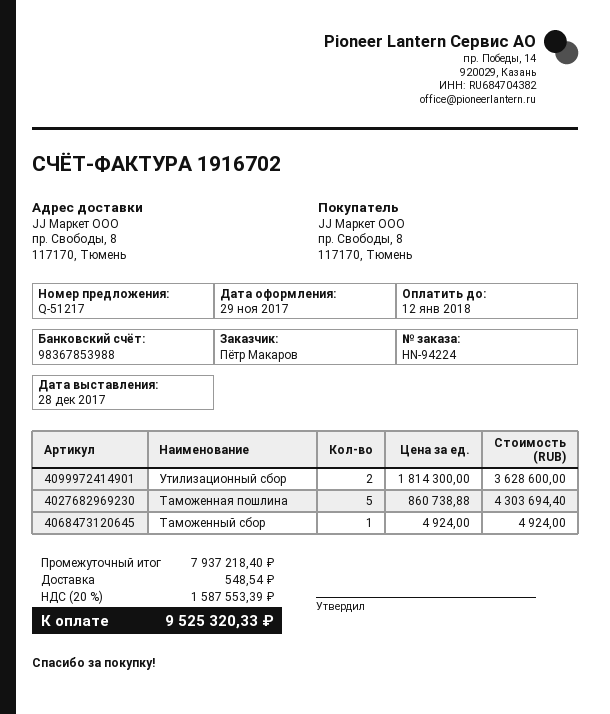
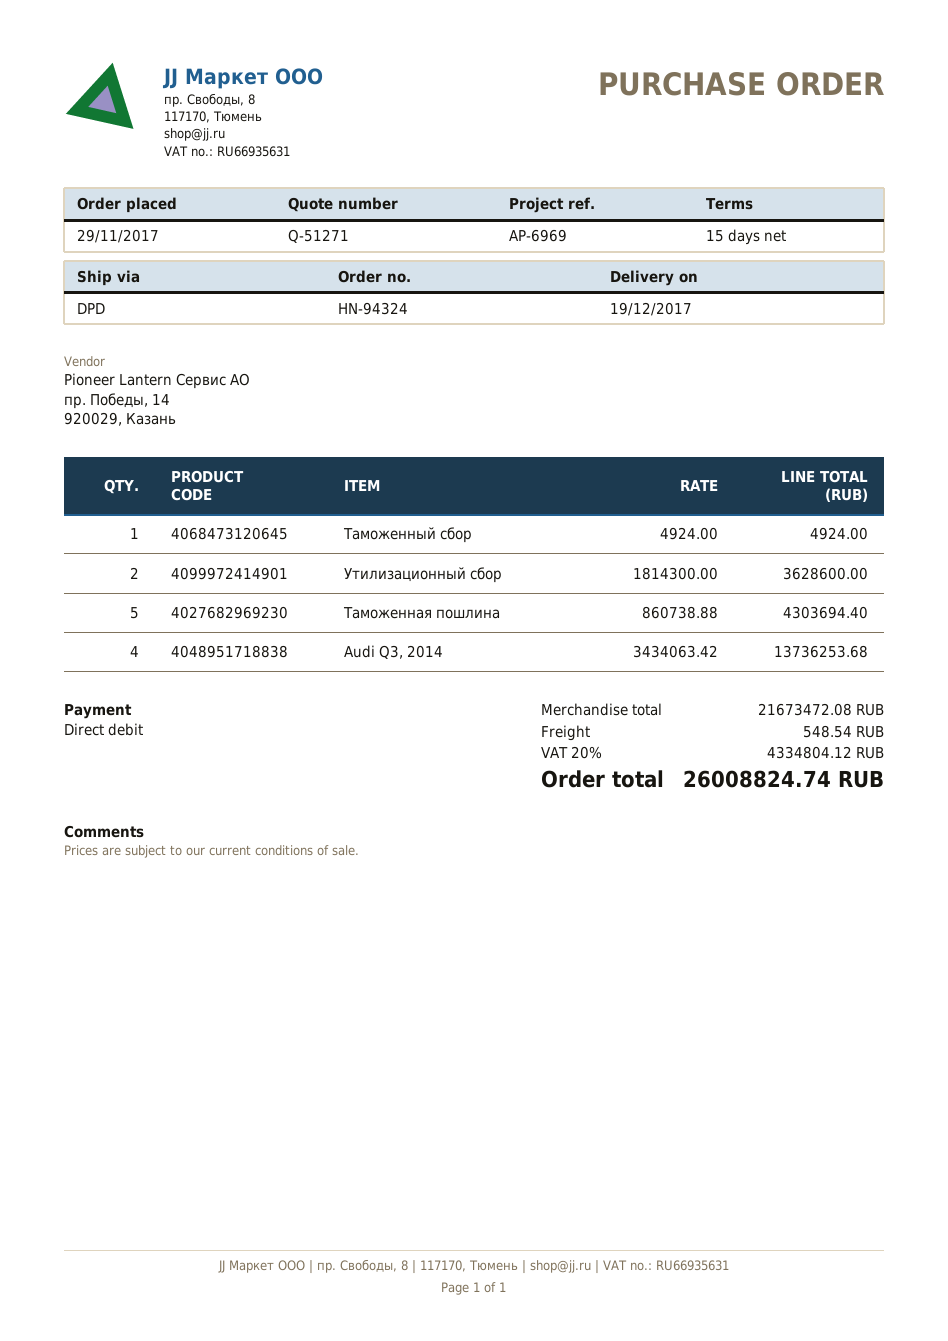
quote number: Q-51217 -> Q-51271
order number: HN-94224 -> HN-94324
Audi Q3, 2014: none -> 4 x 3434063.42 = 13736253.68
subtotal: 7937218.40 -> 21673472.08
tax: 20% = 1587553.39 -> 20% = 4334804.12
total: 9525320.33 -> 26008824.74

